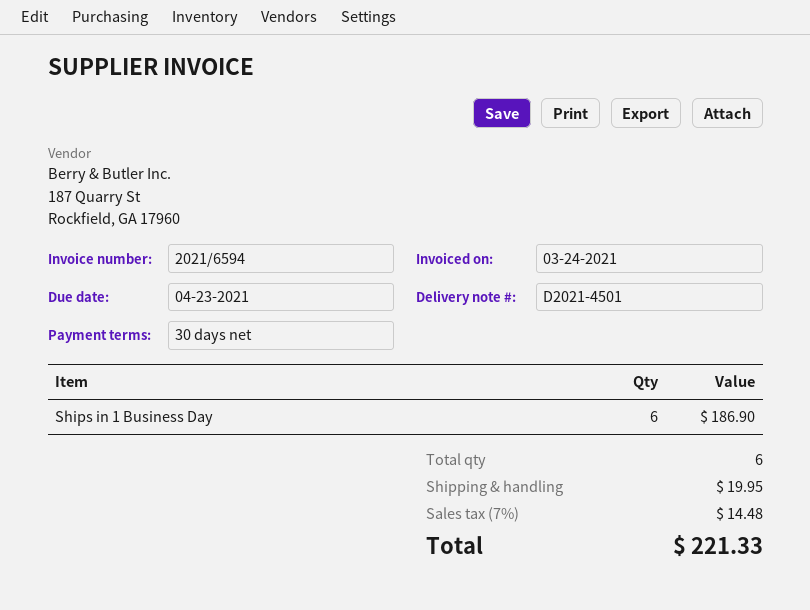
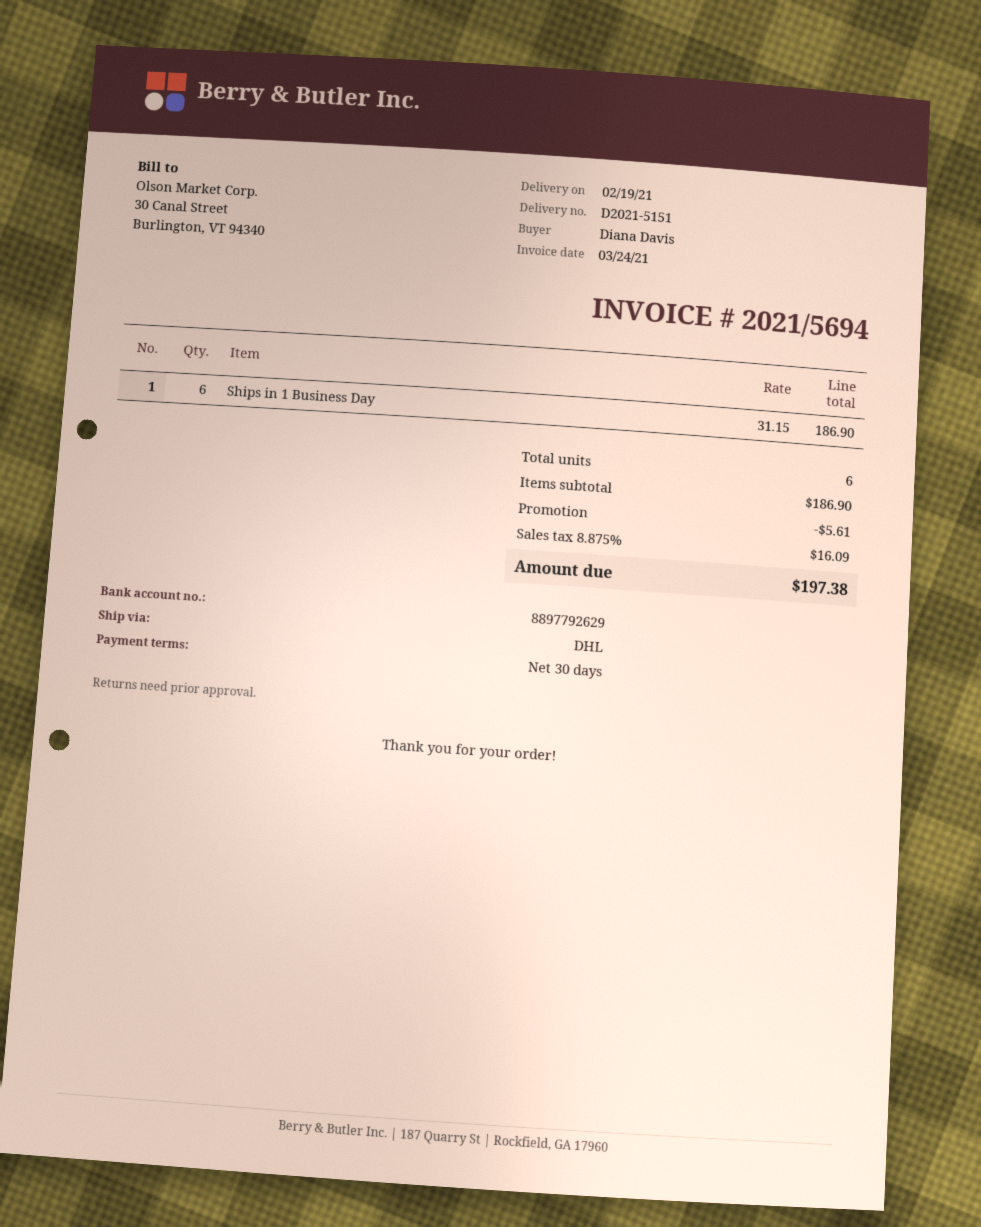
delivery note number: D2021-4501 -> D2021-5151
invoice number: 2021/6594 -> 2021/5694
discount: none -> 5.61
shipping: 19.95 -> none
tax: 7% = 14.48 -> 8.875% = 16.09
total: 221.33 -> 197.38

